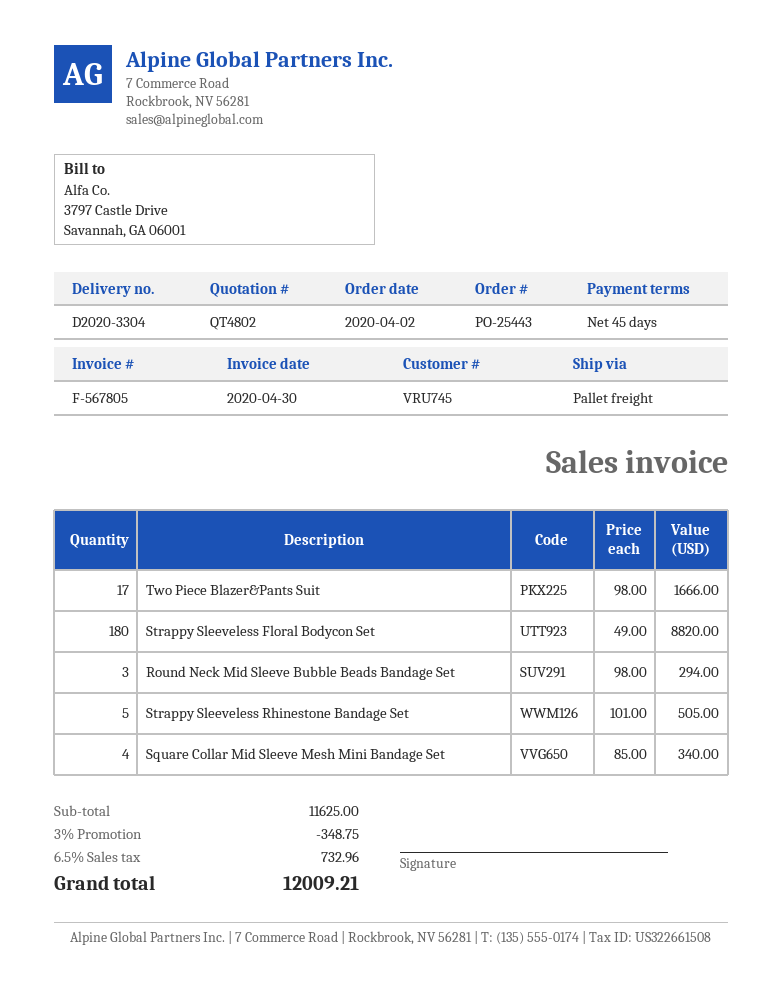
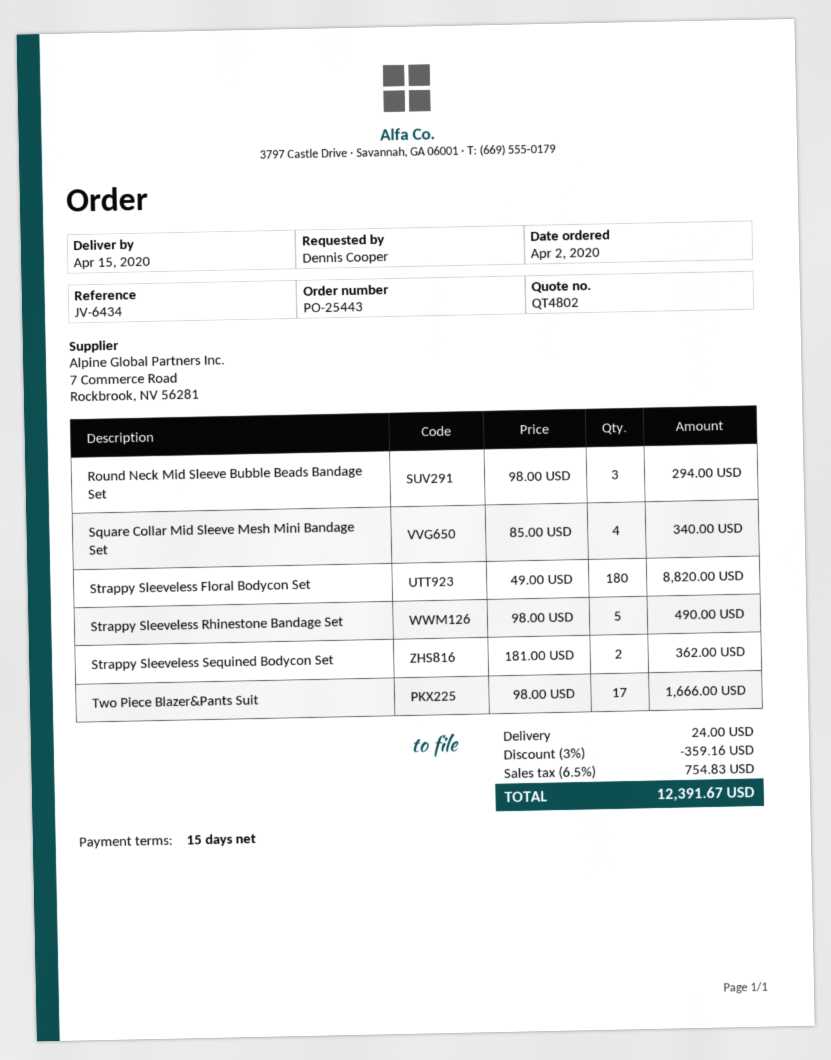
payment terms: 45 days -> 15 days
Strappy Sleeveless Rhinestone Bandage Set: 5 x 101.00 = 505.00 -> 5 x 98.00 = 490.00
Strappy Sleeveless Sequined Bodycon Set: none -> 2 x 181.00 = 362.00
discount: 3% = 348.75 -> 3% = 359.16
shipping: none -> 24.00
tax: 6.5% = 732.96 -> 6.5% = 754.83
total: 12009.21 -> 12391.67

